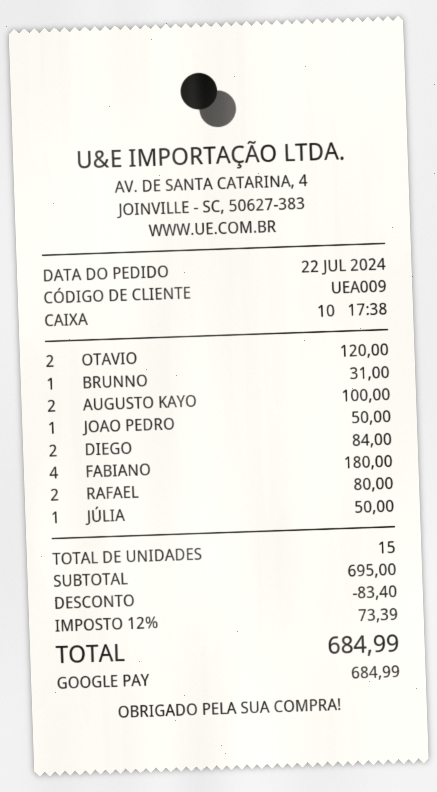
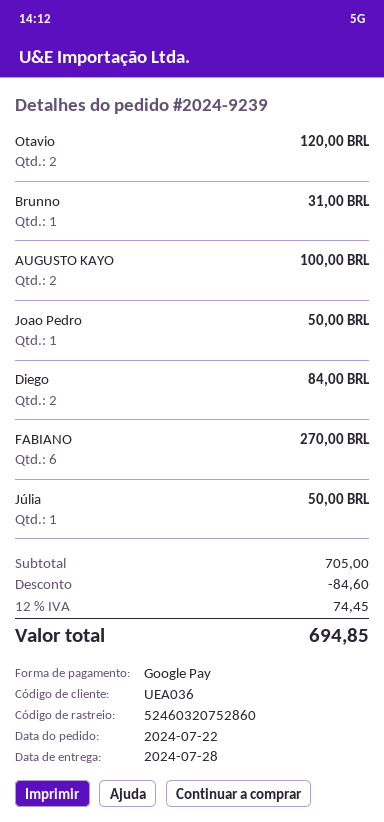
customer number: UEA009 -> UEA036
FABIANO: 4 for 180.00 -> 6 for 270.00
RAFAEL: 2 for 80.00 -> none
subtotal: 695.00 -> 705.00
discount: 83.40 -> 84.60
tax: 12% = 73.39 -> 12% = 74.45
total: 684.99 -> 694.85

